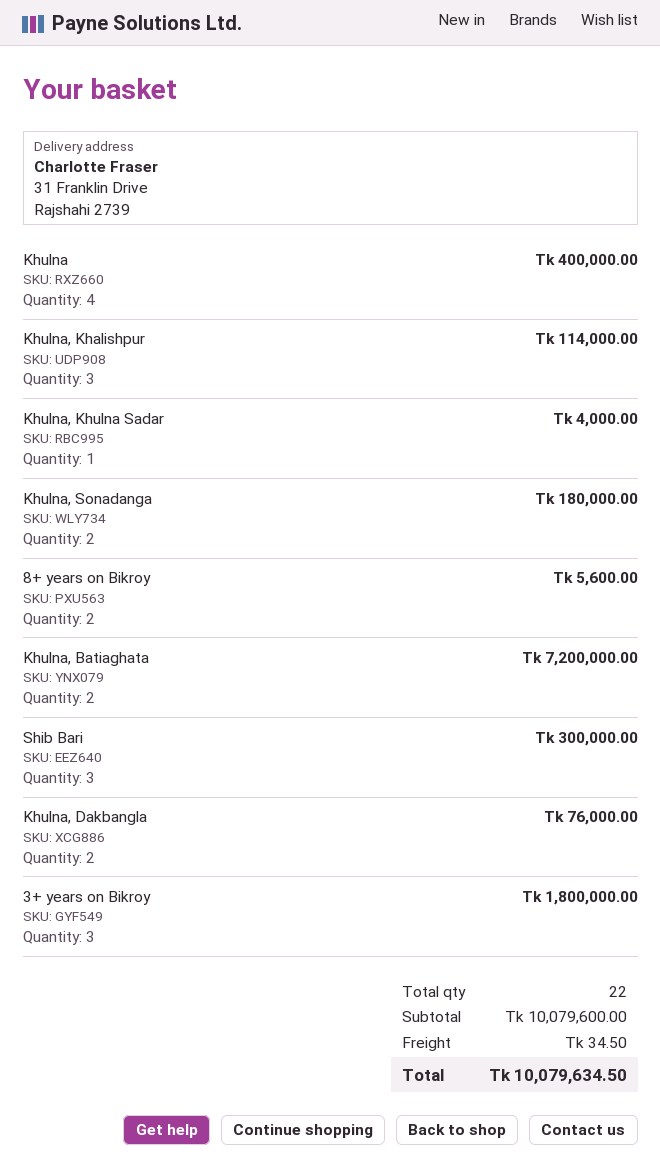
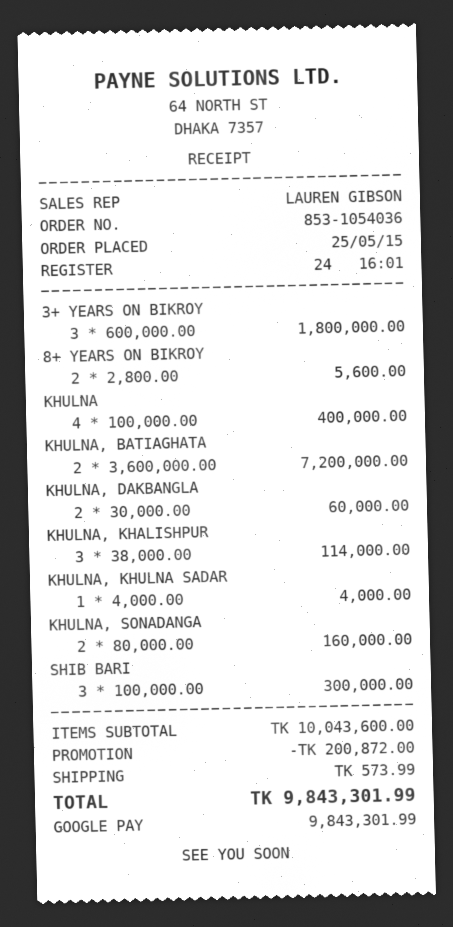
Khulna, Sonadanga: 2 for 180000.00 -> 2 for 160000.00
Khulna, Dakbangla: 2 for 76000.00 -> 2 for 60000.00
subtotal: 10079600.00 -> 10043600.00
discount: none -> 200872.00
shipping: 34.50 -> 573.99
total: 10079634.50 -> 9843301.99

